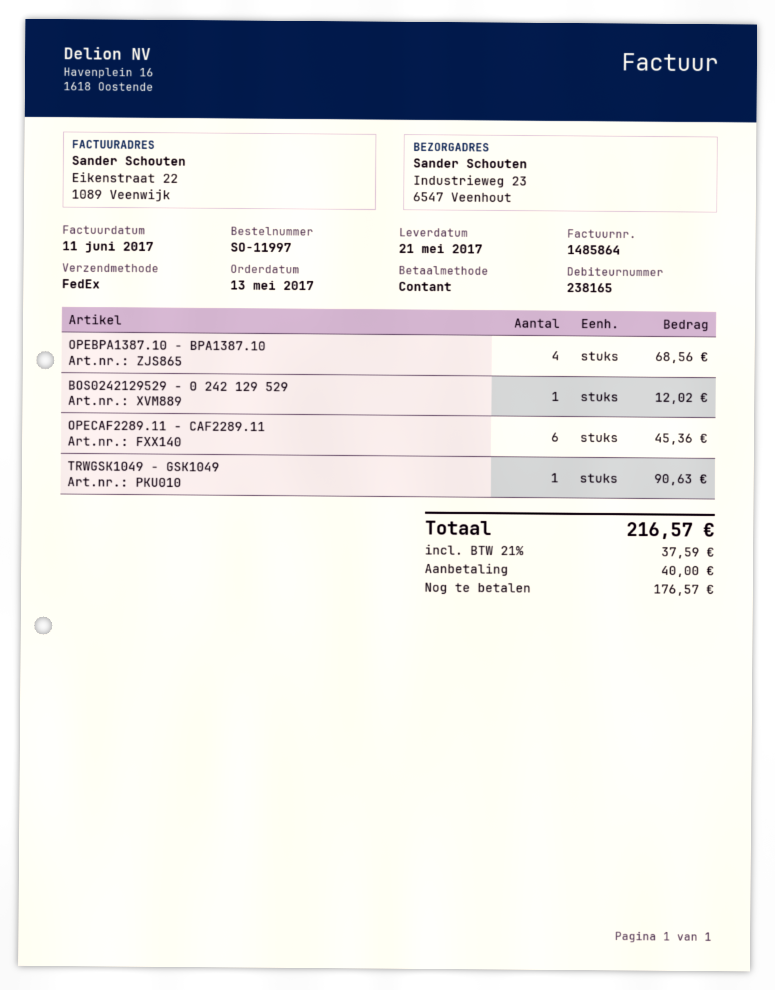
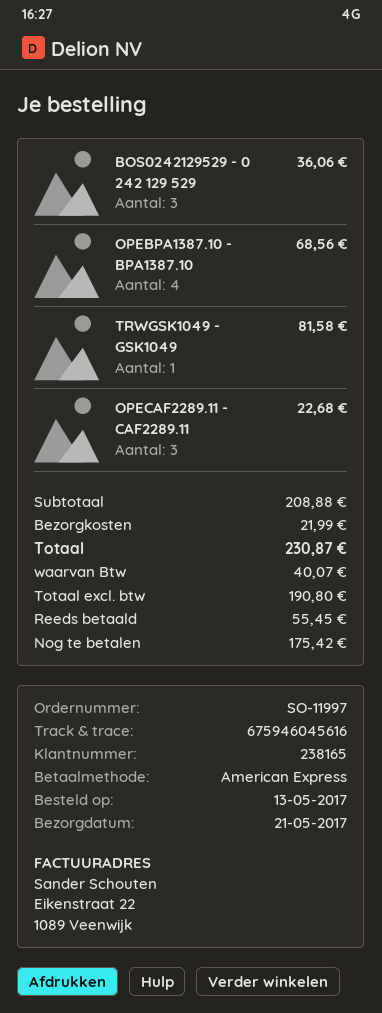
payment method: cash -> American Express
BOS0242129529 - 0 242 129 529: 1 for 12.02 -> 3 for 36.06
OPECAF2289.11 - CAF2289.11: 6 for 45.36 -> 3 for 22.68
TRWGSK1049 - GSK1049: 1 for 90.63 -> 1 for 81.58
shipping: none -> 21.99
tax: 37.59 -> 40.07
total: 216.57 -> 230.87
deposit: 40.00 -> 55.45
balance: 176.57 -> 175.42

